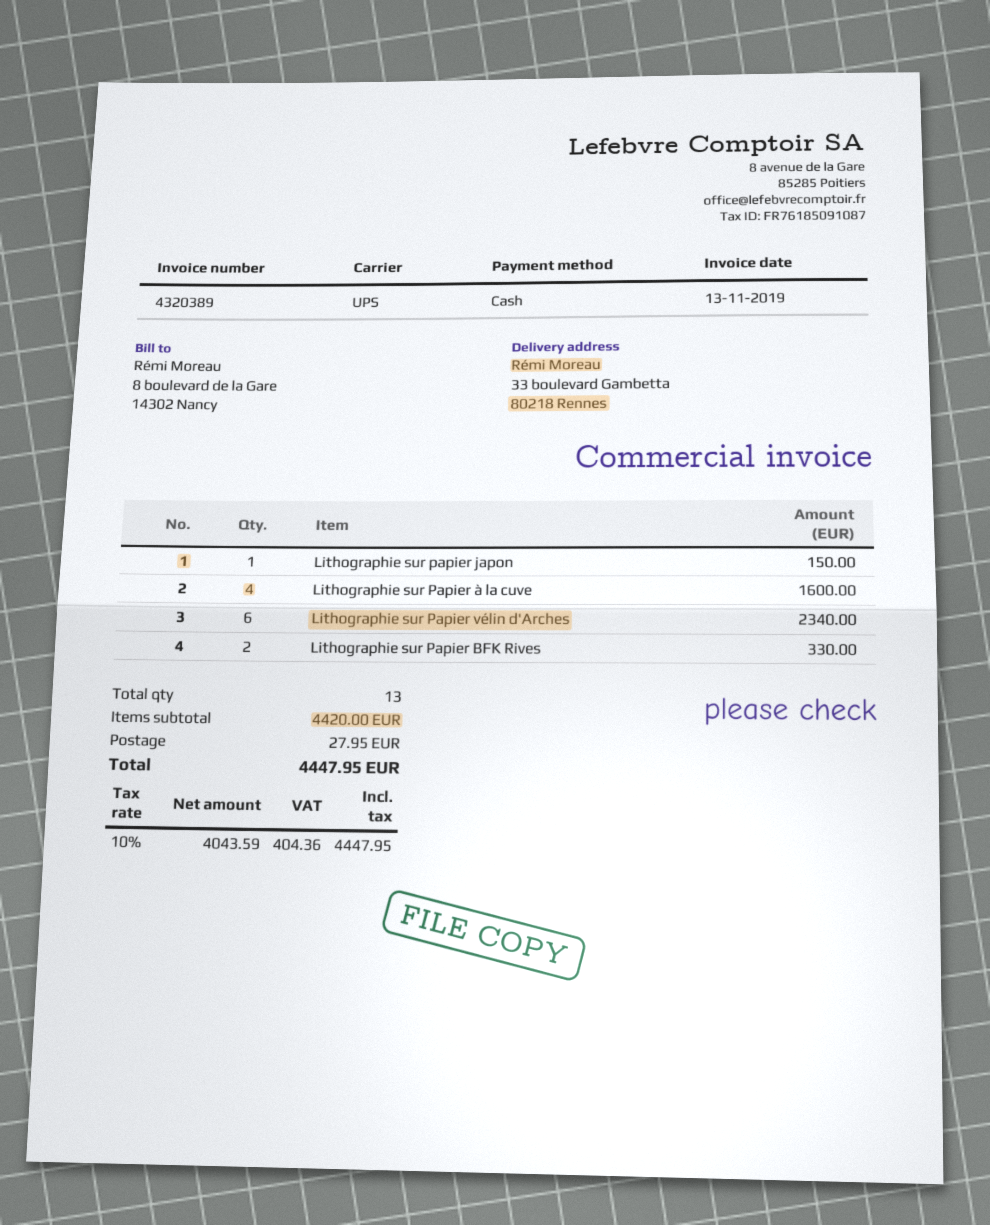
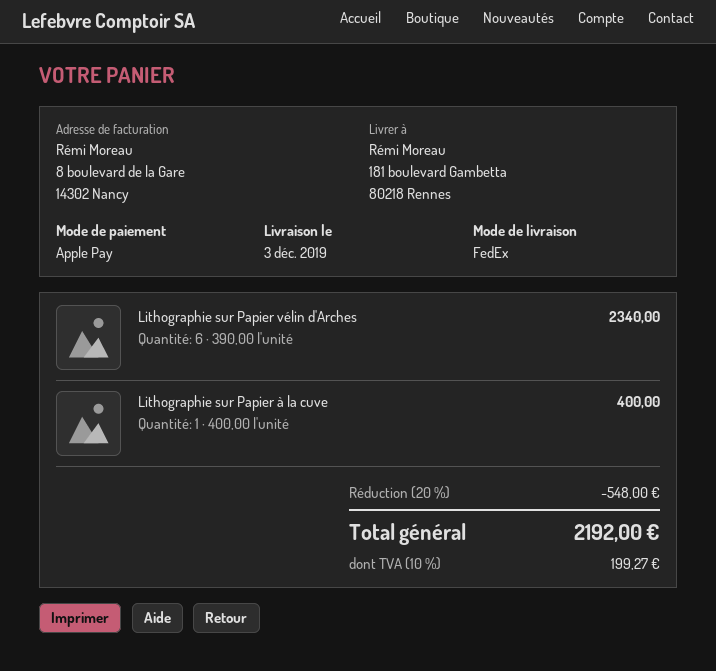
payment method: cash -> Apple Pay
shipping method: UPS -> FedEx
ship to: 33 boulevard Gambetta, 80218 Rennes -> 181 boulevard Gambetta, 80218 Rennes
Lithographie sur papier japon: 1 for 150.00 -> none
Lithographie sur Papier à la cuve: 4 for 1600.00 -> 1 for 400.00
Lithographie sur Papier BFK Rives: 2 for 330.00 -> none
discount: none -> 20% = 548.00
shipping: 27.95 -> none
tax: 10% = 404.36 -> 10% = 199.27
total: 4447.95 -> 2192.00

